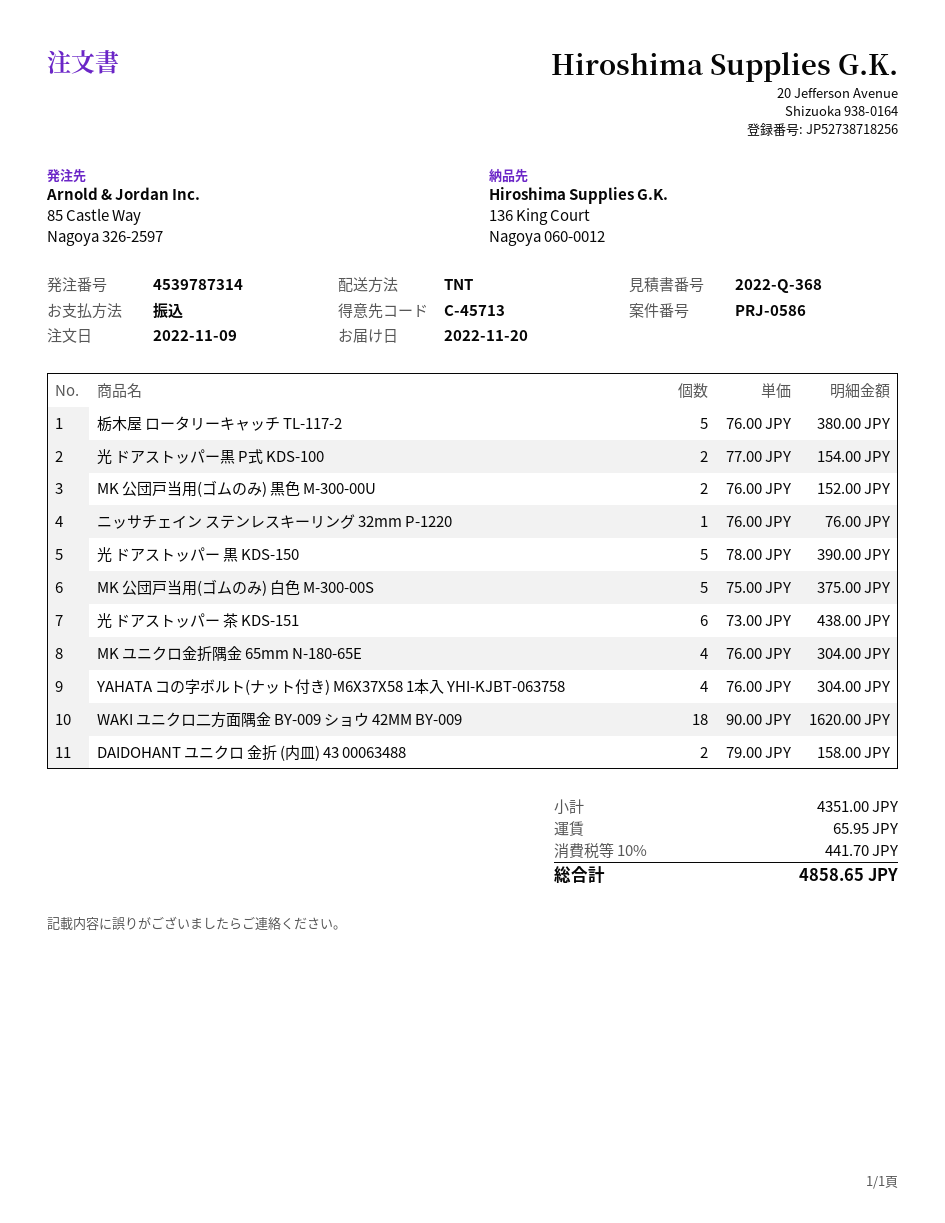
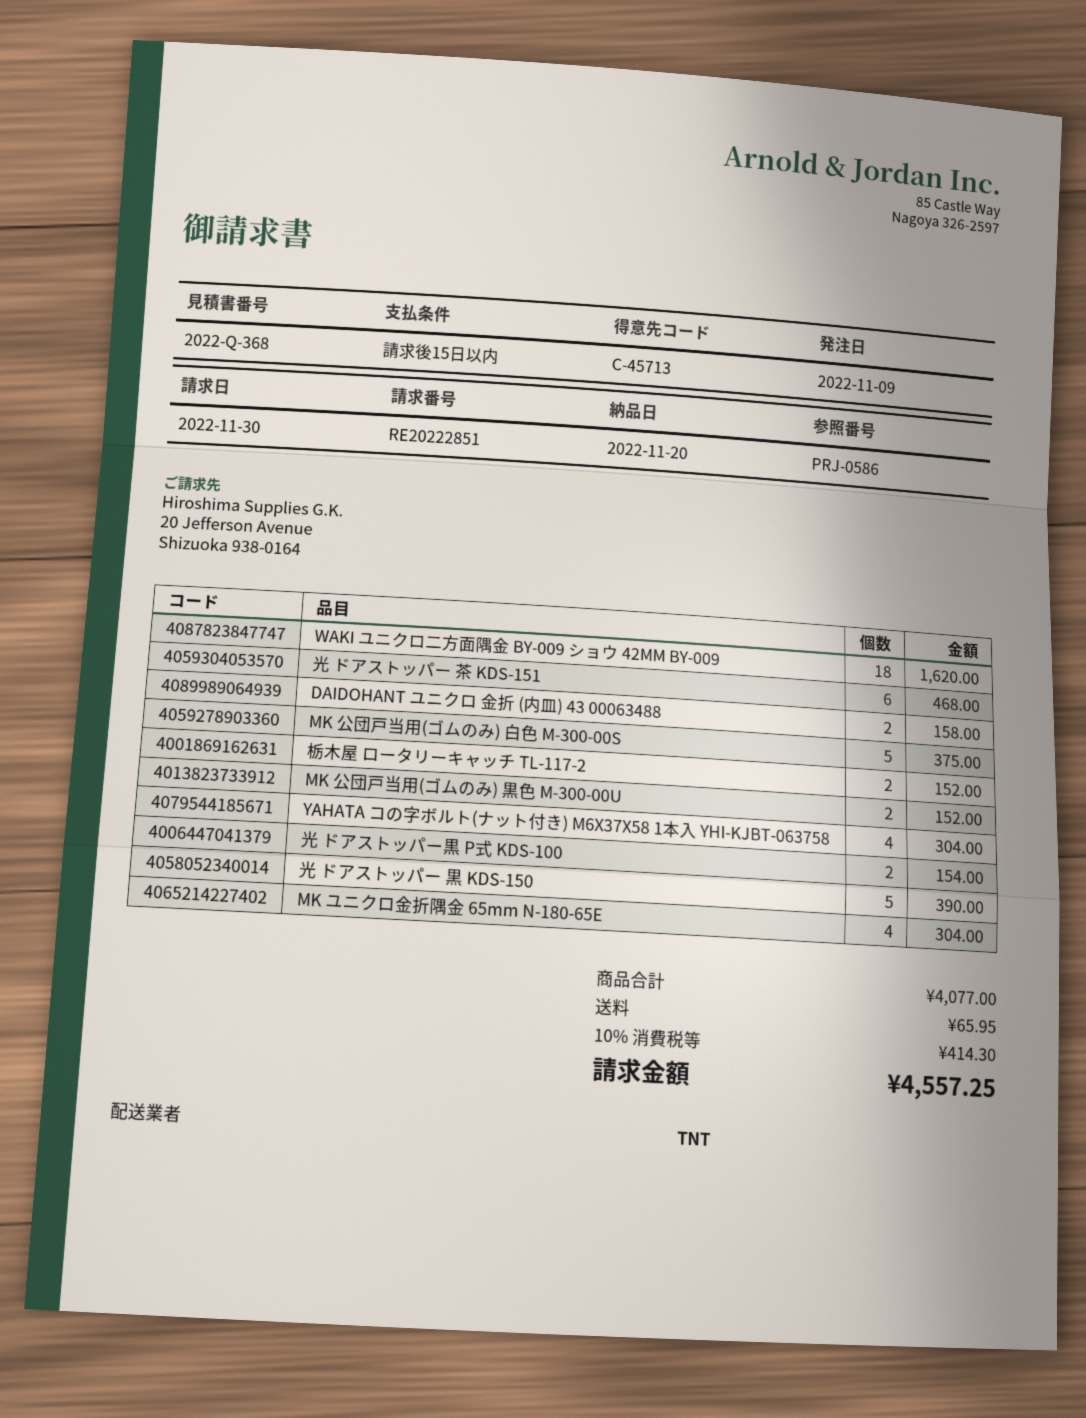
栃木屋 ロータリーキャッチ TL-117-2: 5 for 380.00 -> 2 for 152.00
ニッサチェイン ステンレスキーリング 32mm P-1220: 1 for 76.00 -> none
光 ドアストッパー 茶 KDS-151: 6 for 438.00 -> 6 for 468.00
subtotal: 4351.00 -> 4077.00
tax: 10% = 441.70 -> 10% = 414.30
total: 4858.65 -> 4557.25

